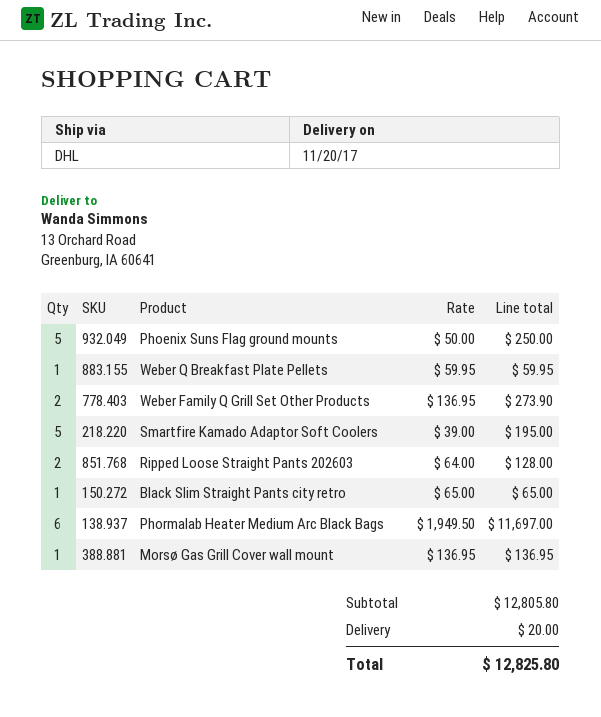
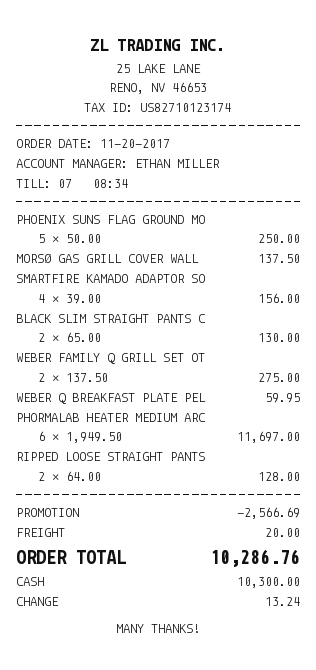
Weber Family Q Grill Set Other Products: 2 x 136.95 = 273.90 -> 2 x 137.50 = 275.00
Smartfire Kamado Adaptor Soft Coolers: 5 x 39.00 = 195.00 -> 4 x 39.00 = 156.00
Black Slim Straight Pants city retro: 1 x 65.00 = 65.00 -> 2 x 65.00 = 130.00
Morsø Gas Grill Cover wall mount: 1 x 136.95 = 136.95 -> 1 x 137.50 = 137.50
discount: none -> 2566.69
total: 12825.80 -> 10286.76

